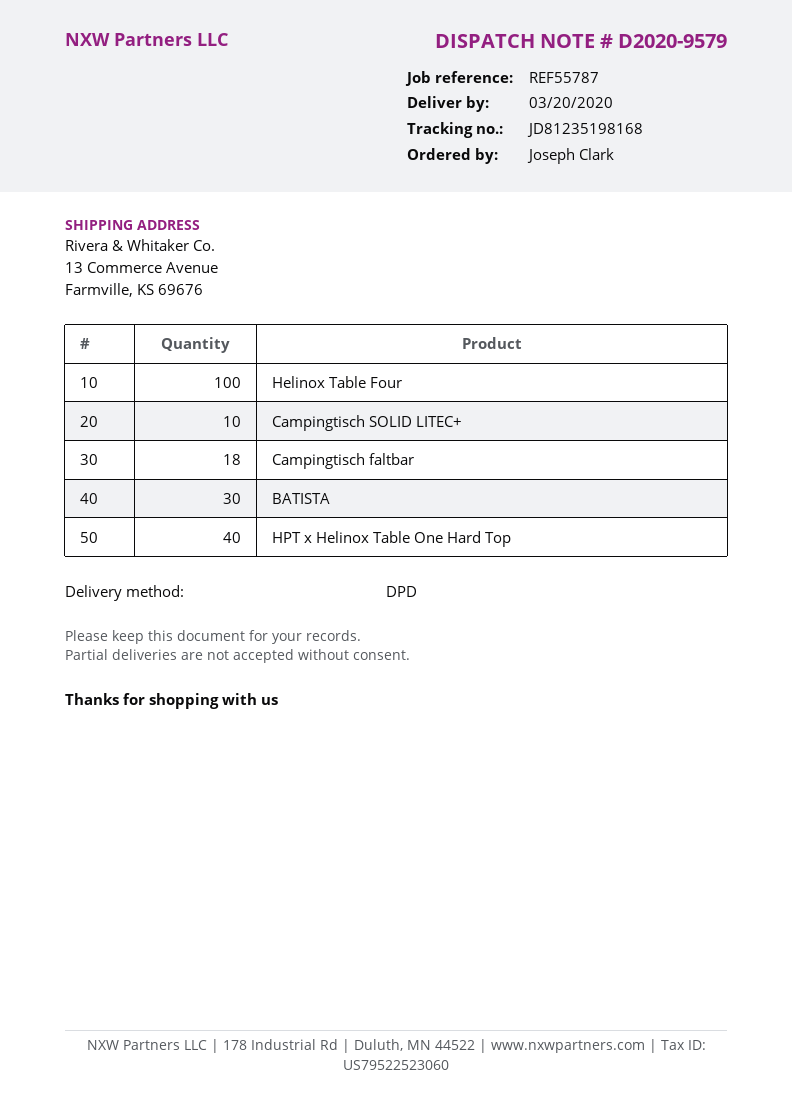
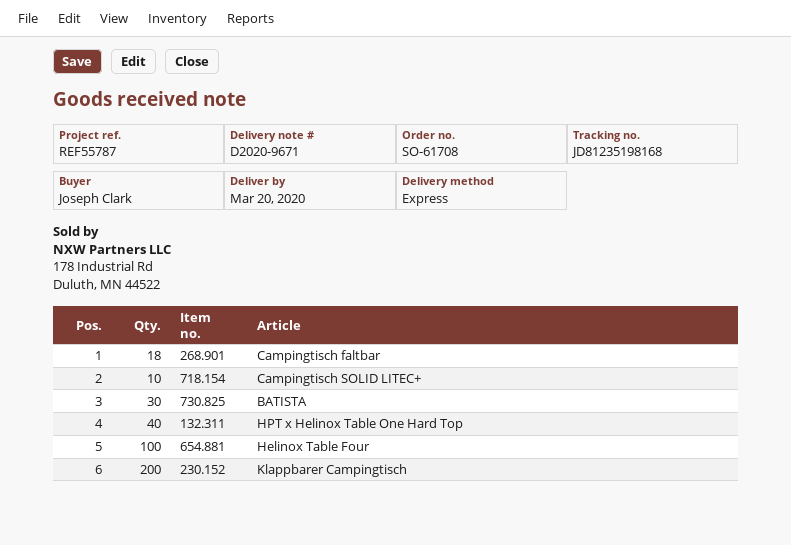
delivery note number: D2020-9579 -> D2020-9671
shipping method: DPD -> express
Klappbarer Campingtisch: none -> 200

